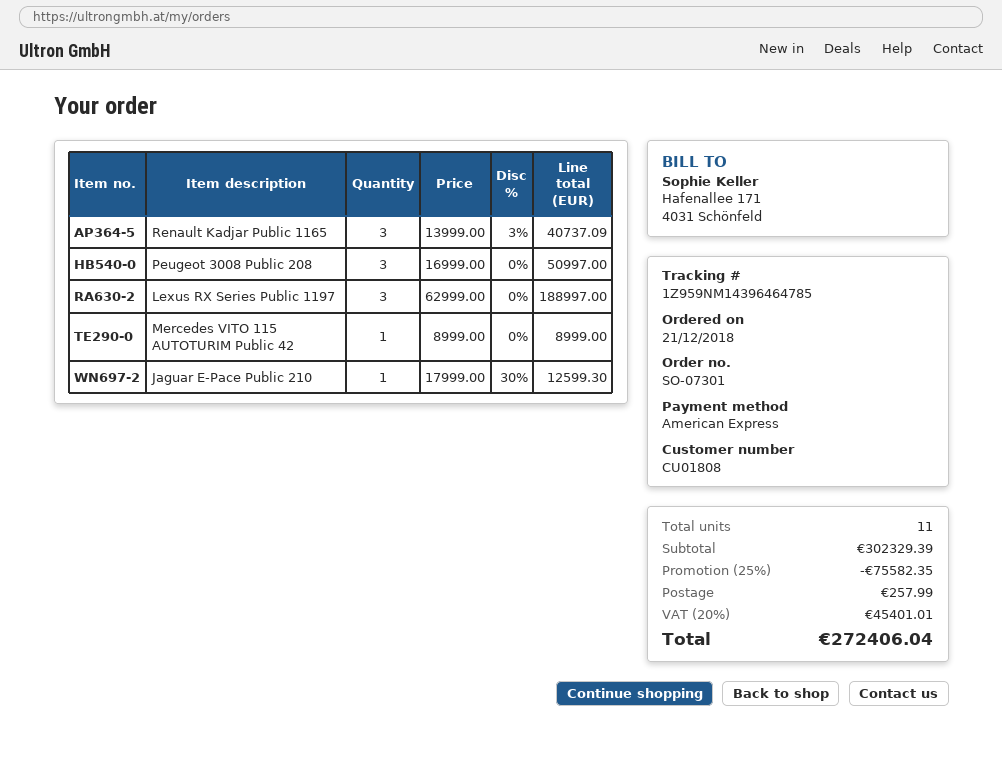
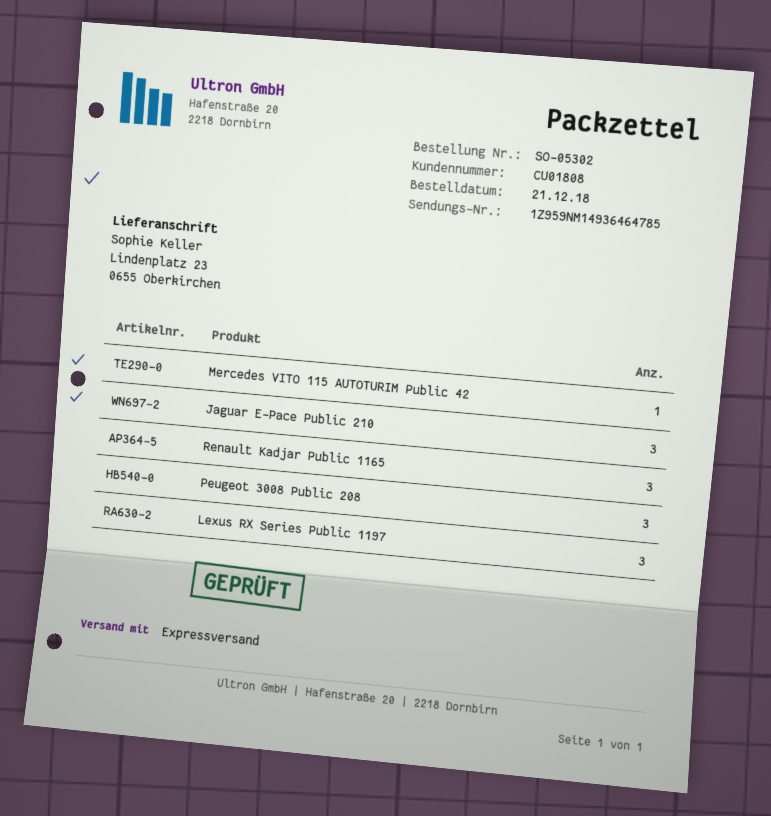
order number: SO-07301 -> SO-05302
tracking number: 1Z959NM14396464785 -> 1Z959NM14936464785
Jaguar E-Pace Public 210: 1 -> 3

